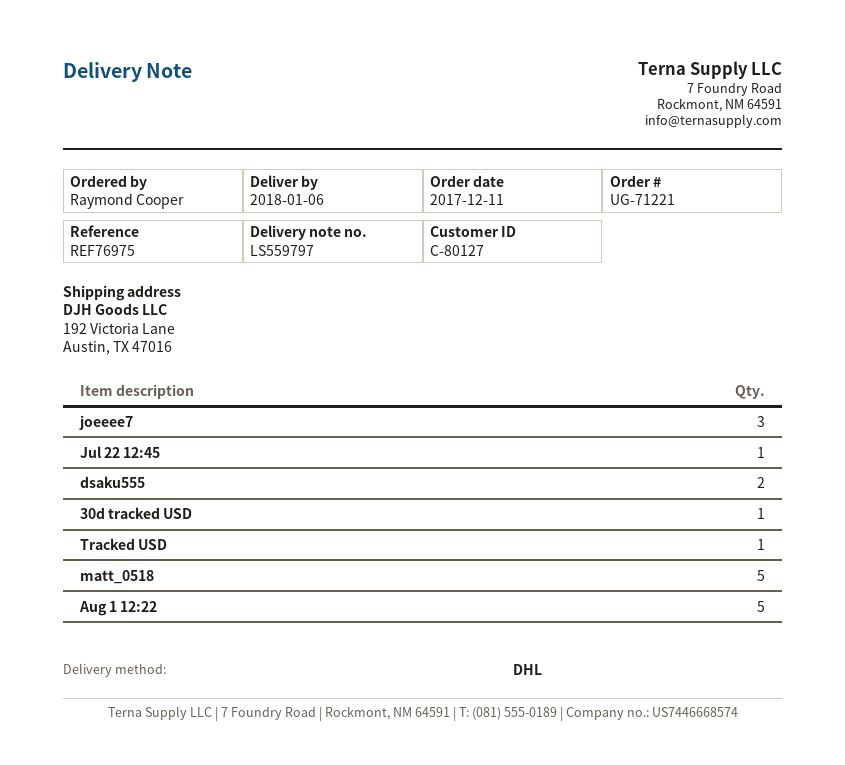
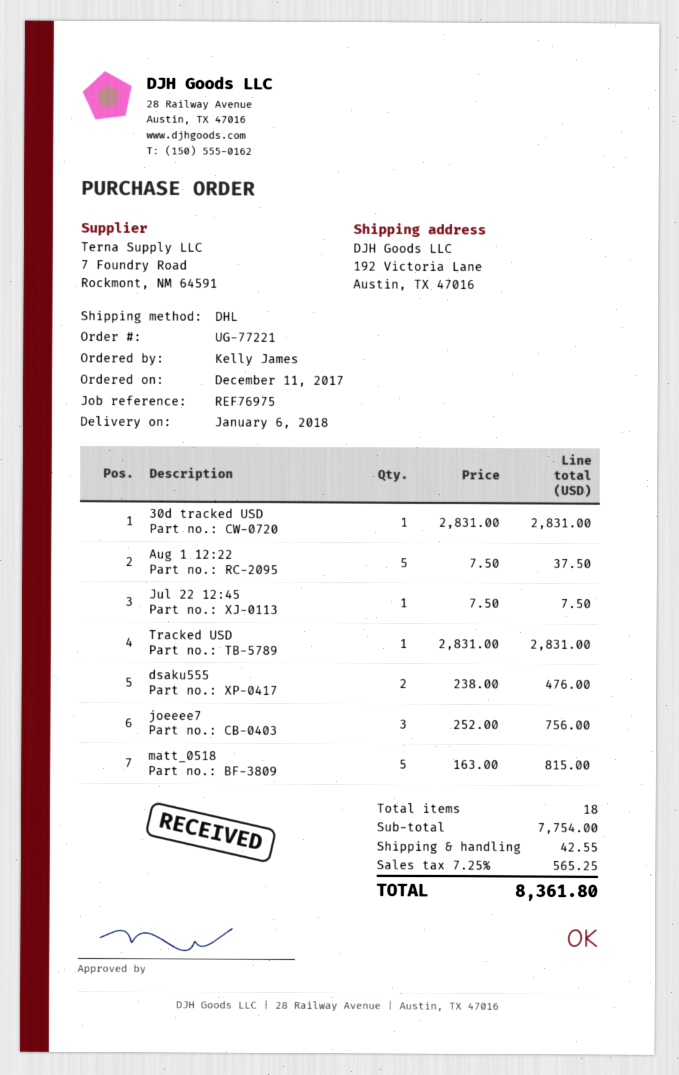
order number: UG-71221 -> UG-77221
ordered by: Raymond Cooper -> Kelly James

